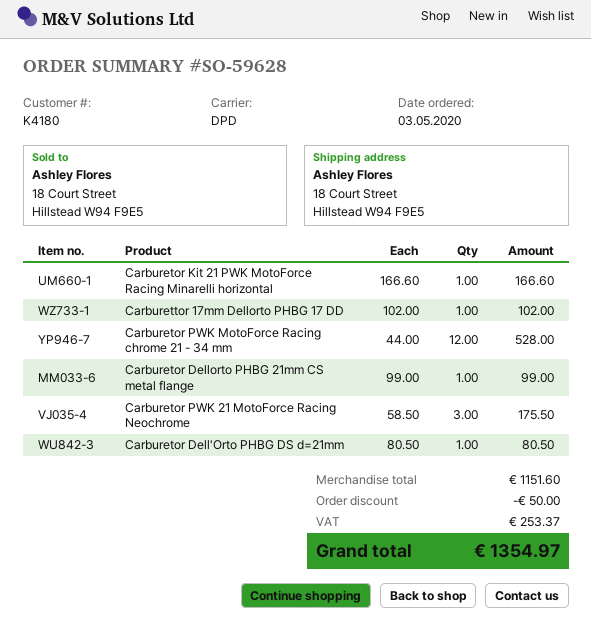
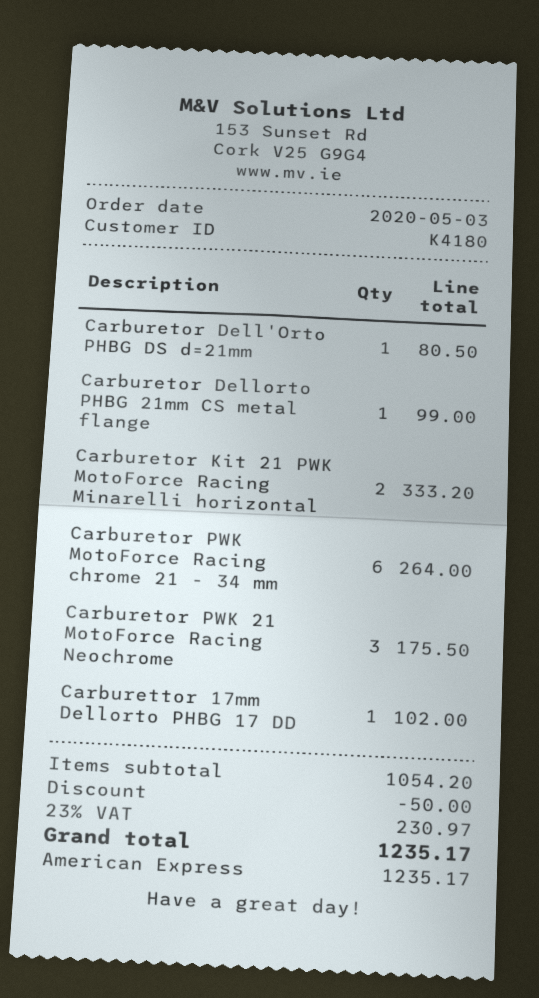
Carburetor Kit 21 PWK MotoForce Racing Minarelli horizontal: 1 for 166.60 -> 2 for 333.20
Carburetor PWK MotoForce Racing chrome 21 - 34 mm: 12 for 528.00 -> 6 for 264.00
subtotal: 1151.60 -> 1054.20
tax: 253.37 -> 230.97
total: 1354.97 -> 1235.17

